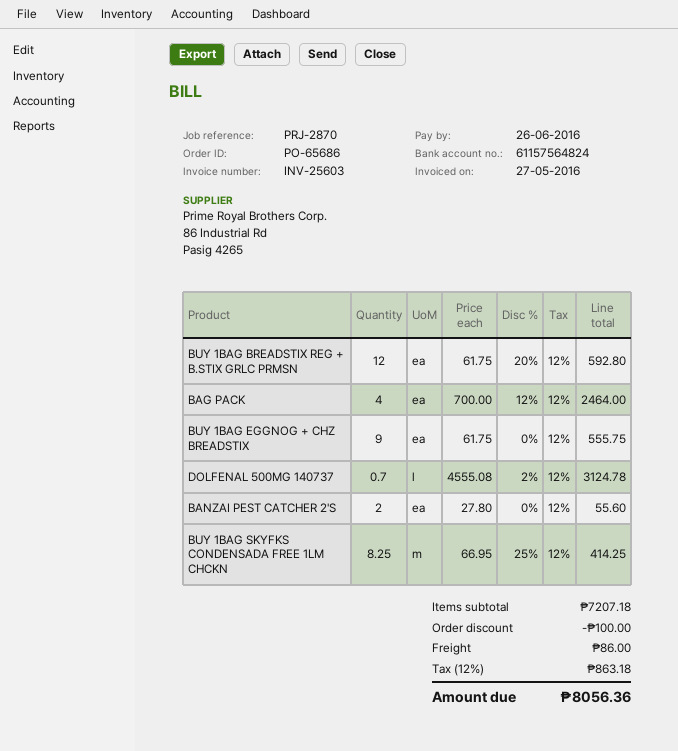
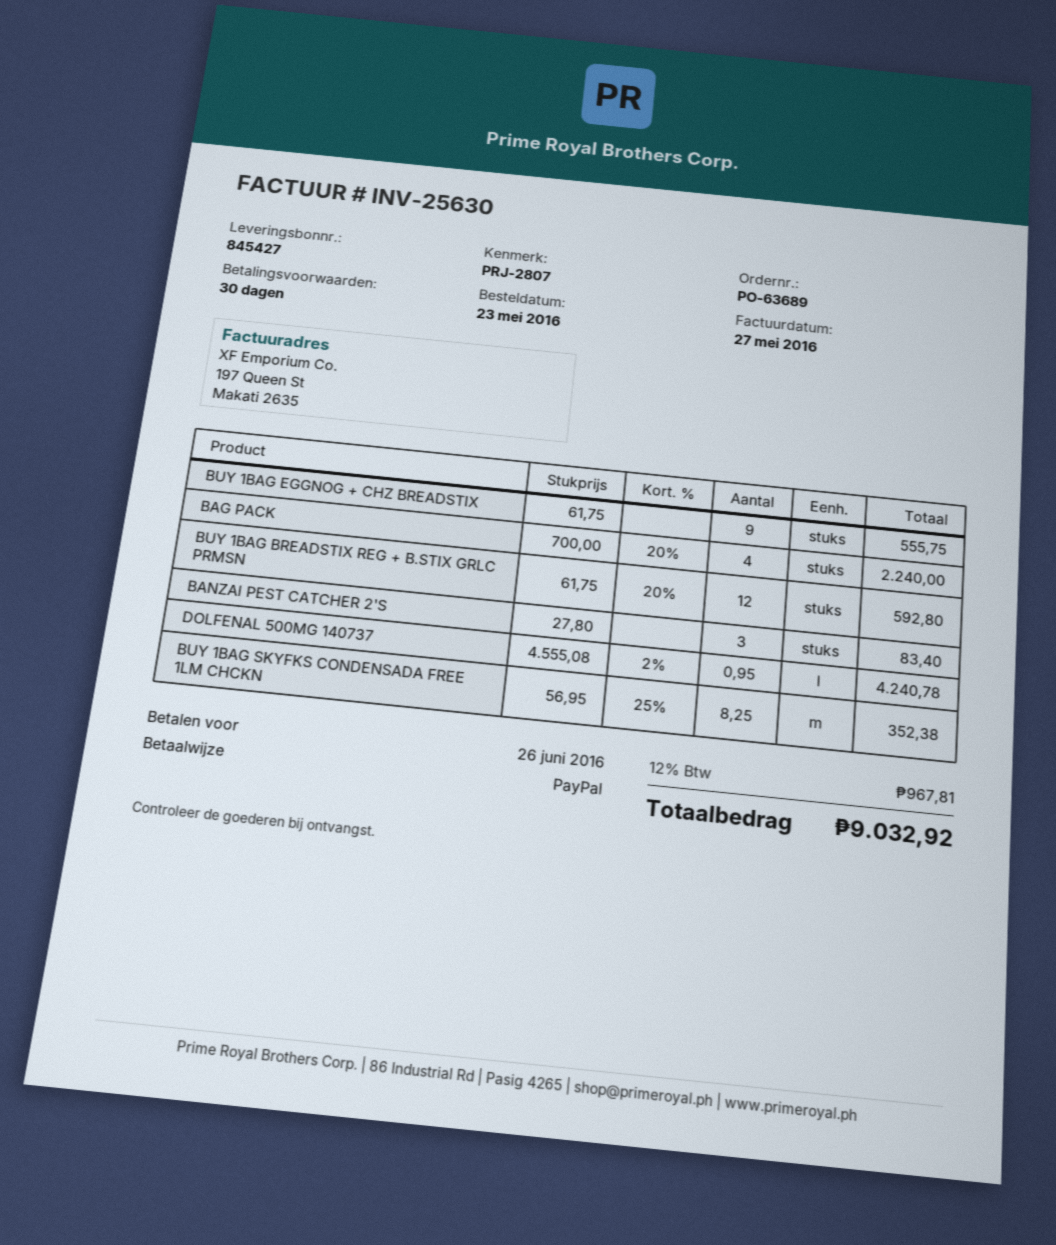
order number: PO-65686 -> PO-63689
invoice number: INV-25603 -> INV-25630
reference: PRJ-2870 -> PRJ-2807
BAG PACK: 4 x 700.00 - 12% = 2464.00 -> 4 x 700.00 - 20% = 2240.00
DOLFENAL 500MG 140737: 0.7 x 4555.08 - 2% = 3124.78 -> 0.95 x 4555.08 - 2% = 4240.78
BANZAI PEST CATCHER 2'S: 2 x 27.80 = 55.60 -> 3 x 27.80 = 83.40
BUY 1BAG SKYFKS CONDENSADA FREE 1LM CHCKN: 8.25 x 66.95 - 25% = 414.25 -> 8.25 x 56.95 - 25% = 352.38
discount: 100.00 -> none
shipping: 86.00 -> none
tax: 12% = 863.18 -> 12% = 967.81
total: 8056.36 -> 9032.92

